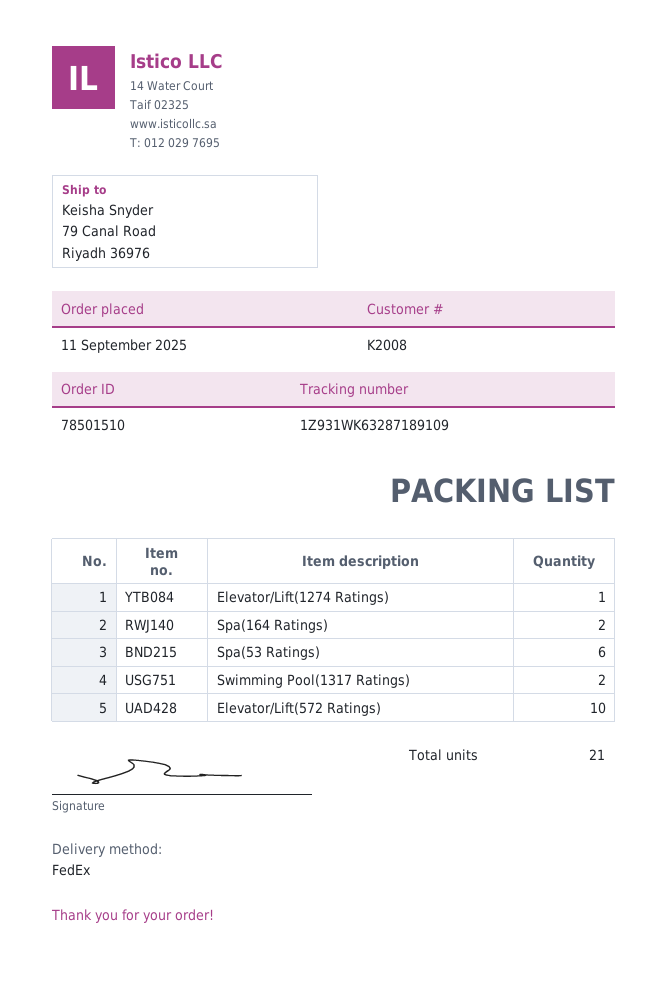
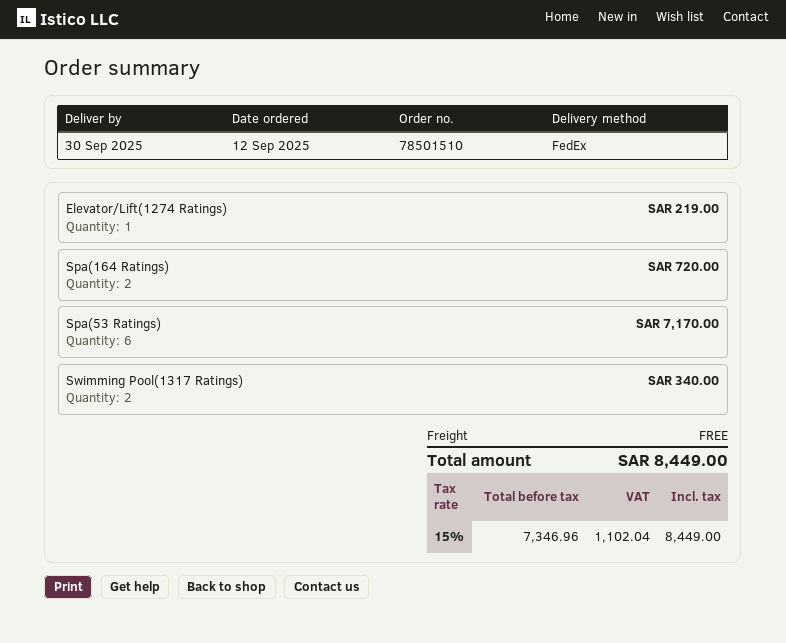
order date: 2025-09-11 -> 2025-09-12
Elevator/Lift(572 Ratings): 10 -> none

